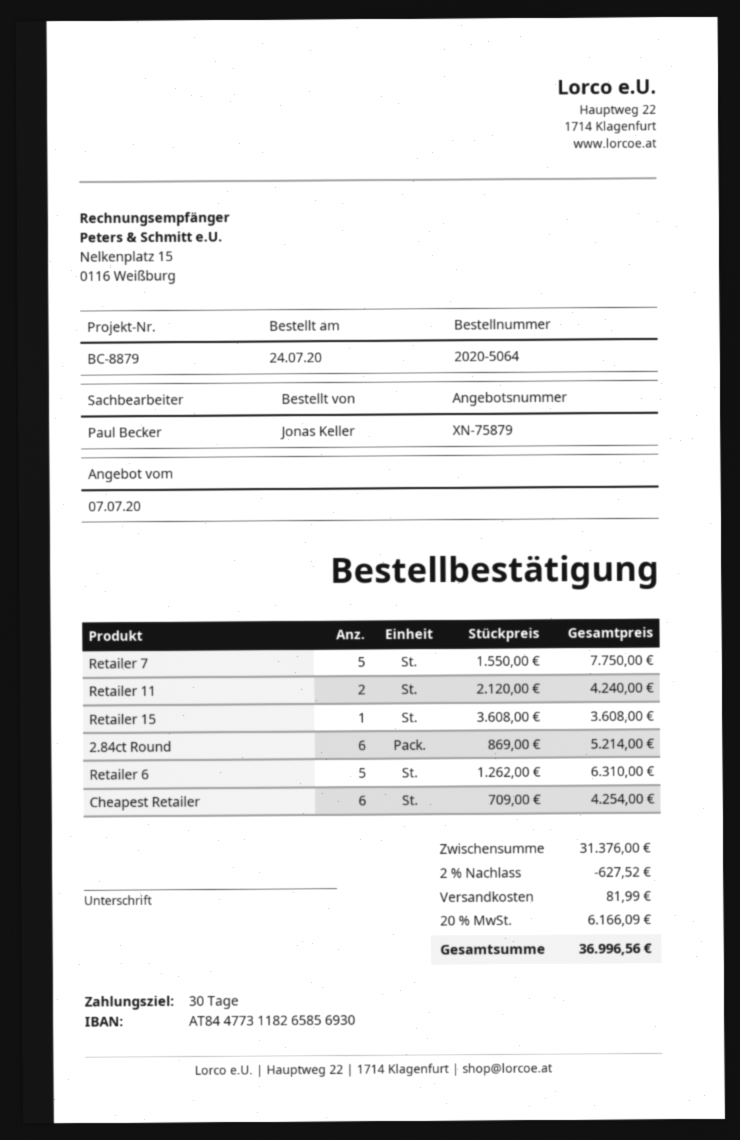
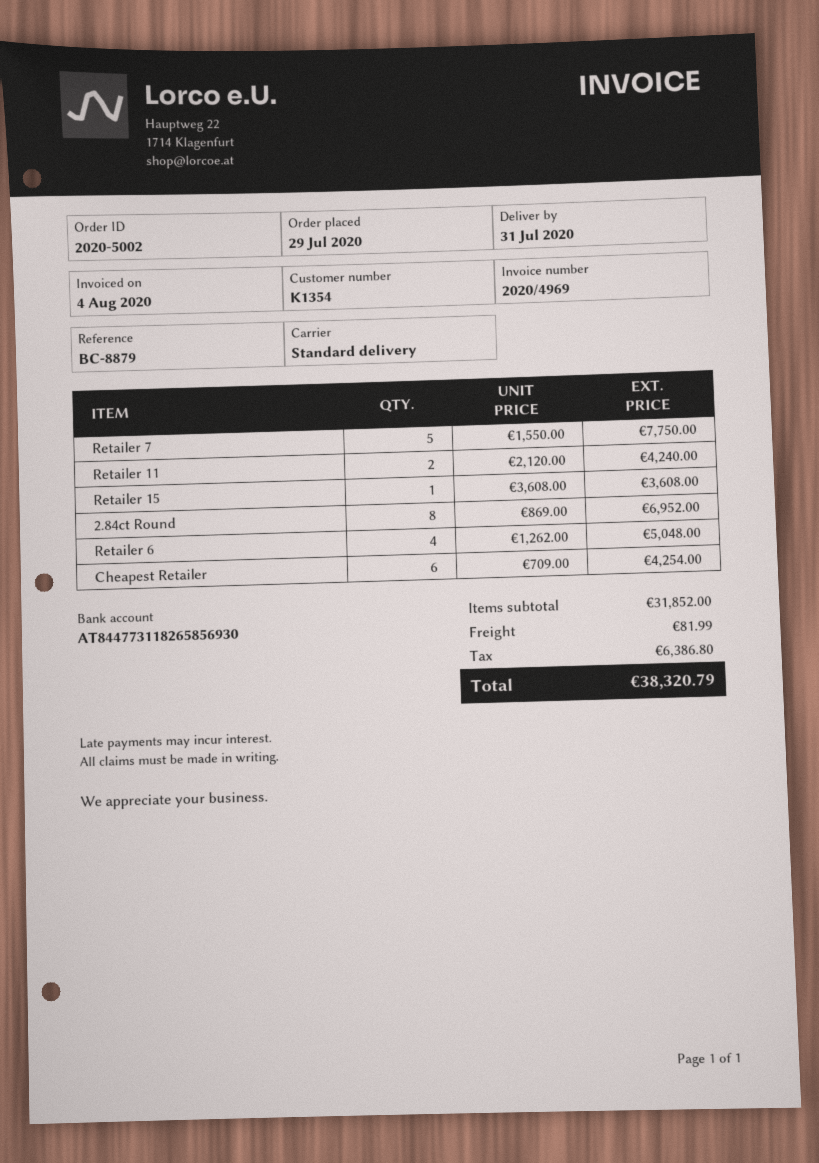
order number: 2020-5064 -> 2020-5002
order date: 2020-07-24 -> 2020-07-29
2.84ct Round: 6 x 869.00 = 5214.00 -> 8 x 869.00 = 6952.00
Retailer 6: 5 x 1262.00 = 6310.00 -> 4 x 1262.00 = 5048.00
subtotal: 31376.00 -> 31852.00
discount: 2% = 627.52 -> none
tax: 6166.09 -> 6386.80
total: 36996.56 -> 38320.79

